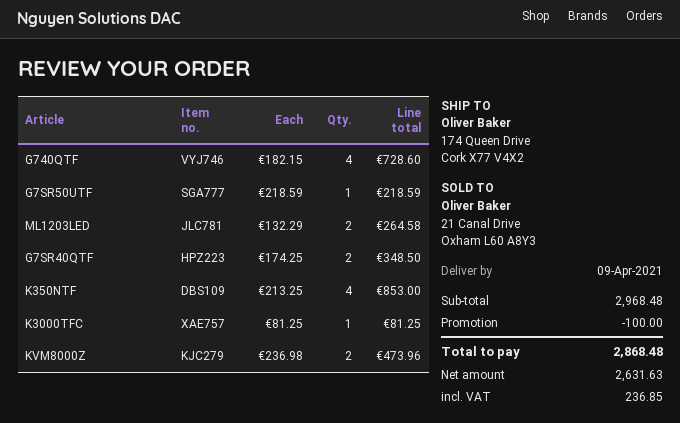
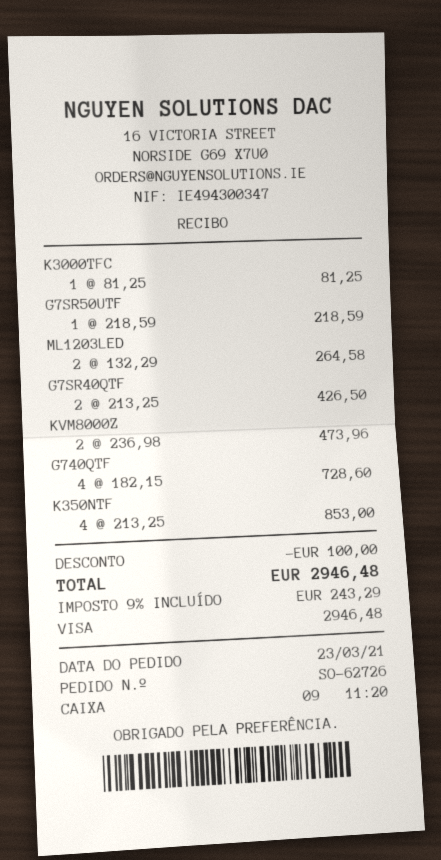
G7SR40QTF: 2 x 174.25 = 348.50 -> 2 x 213.25 = 426.50
tax: 236.85 -> 243.29
total: 2868.48 -> 2946.48

